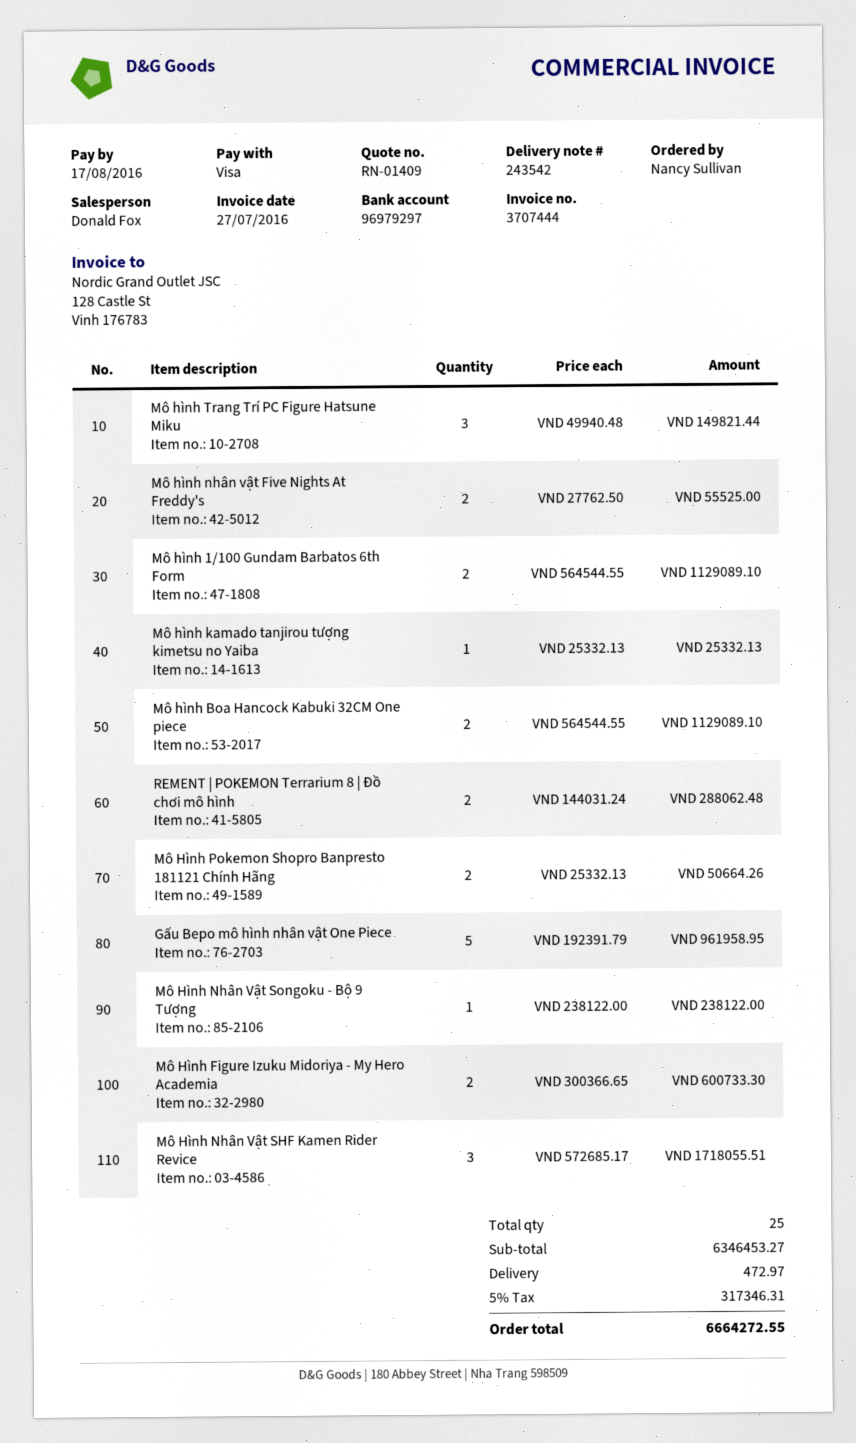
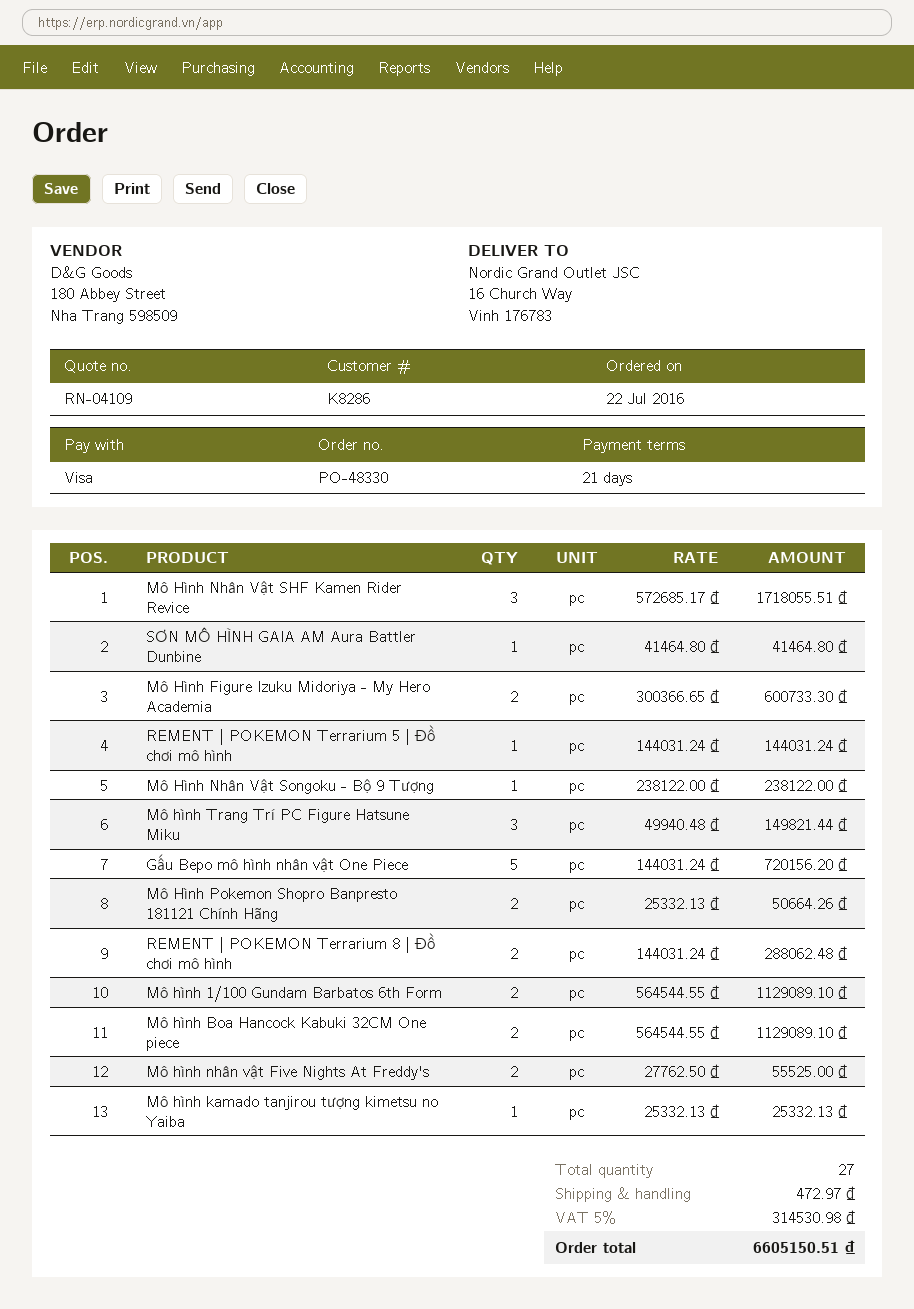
quote number: RN-01409 -> RN-04109
Gấu Bepo mô hình nhân vật One Piece: 5 x 192391.79 = 961958.95 -> 5 x 144031.24 = 720156.20
SƠN MÔ HÌNH GAIA AM Aura Battler Dunbine: none -> 1 x 41464.80 = 41464.80
REMENT | POKEMON Terrarium 5 | Đồ chơi mô hình: none -> 1 x 144031.24 = 144031.24
total quantity: 25 -> 27
tax: 5% = 317346.31 -> 5% = 314530.98
total: 6664272.55 -> 6605150.51

